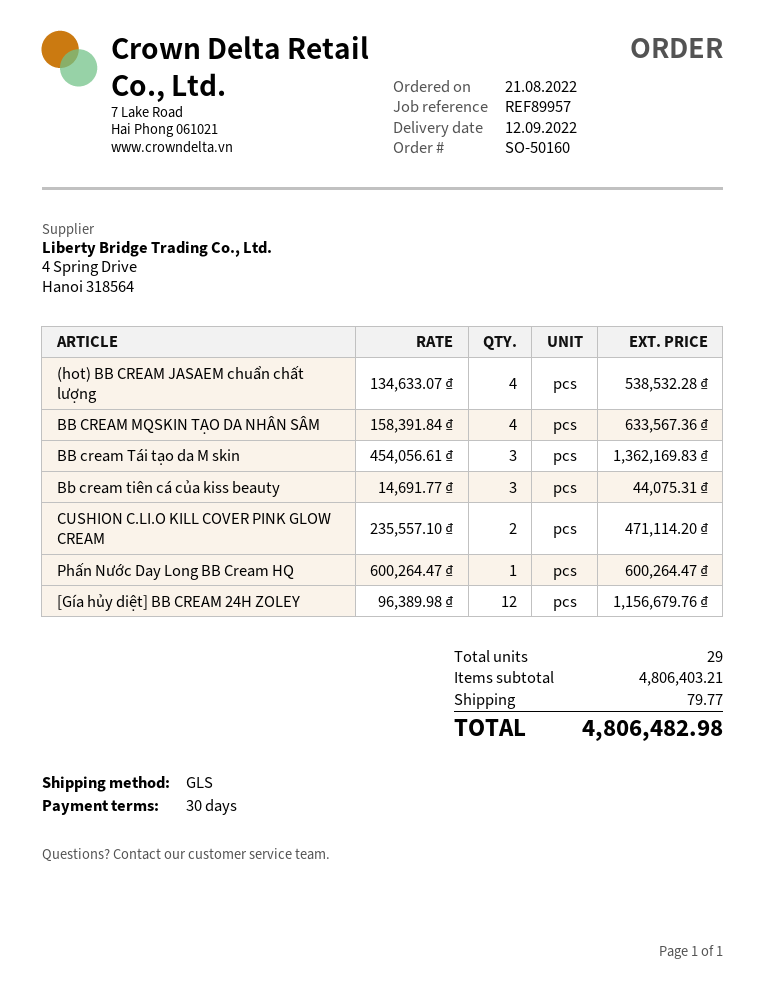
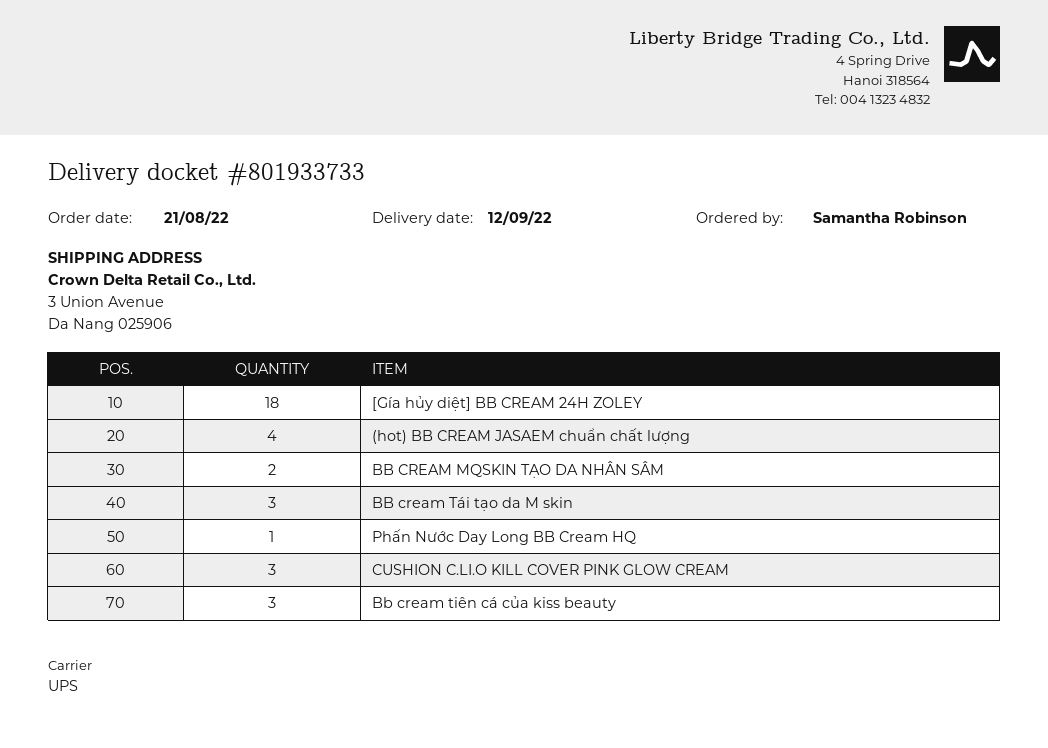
shipping method: GLS -> UPS
BB CREAM MQSKIN TẠO DA NHÂN SÂM: 4 -> 2
CUSHION C.LI.O KILL COVER PINK GLOW CREAM: 2 -> 3
[Gía hủy diệt] BB CREAM 24H ZOLEY: 12 -> 18

